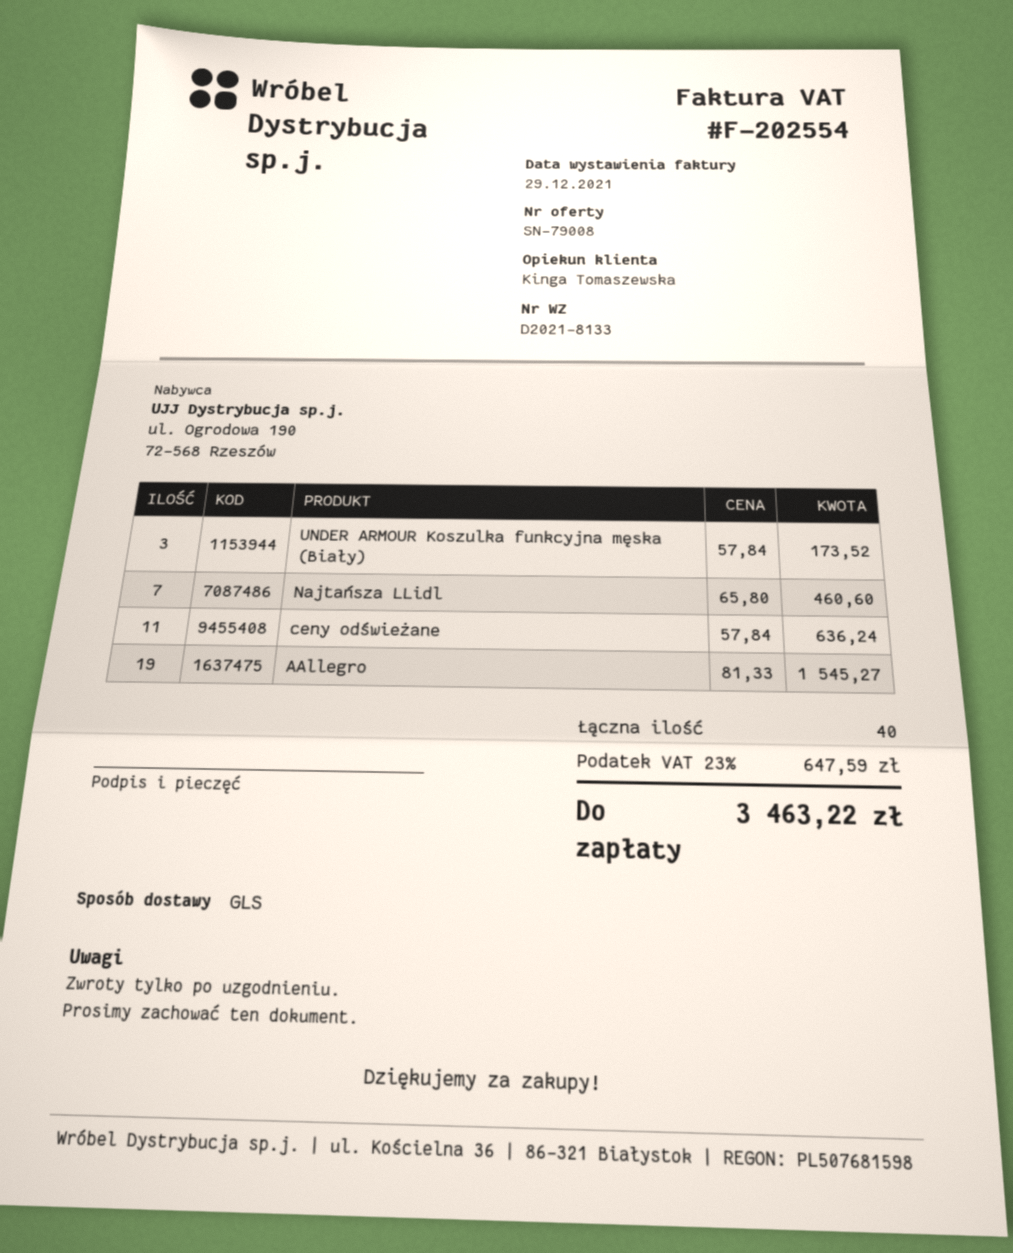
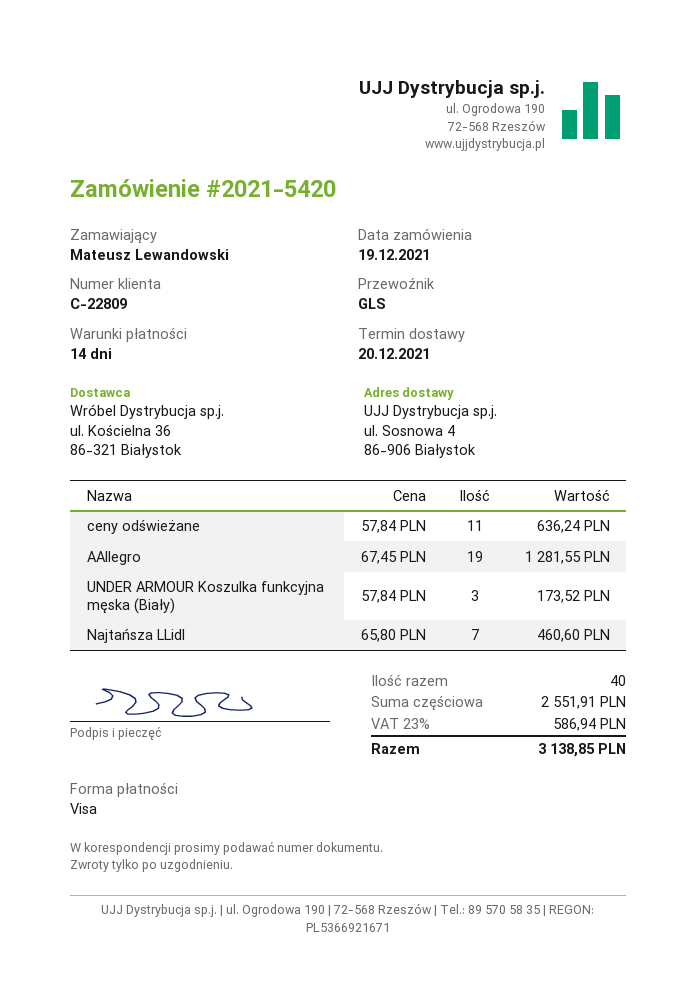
AAllegro: 19 x 81.33 = 1545.27 -> 19 x 67.45 = 1281.55
tax: 23% = 647.59 -> 23% = 586.94
total: 3463.22 -> 3138.85

